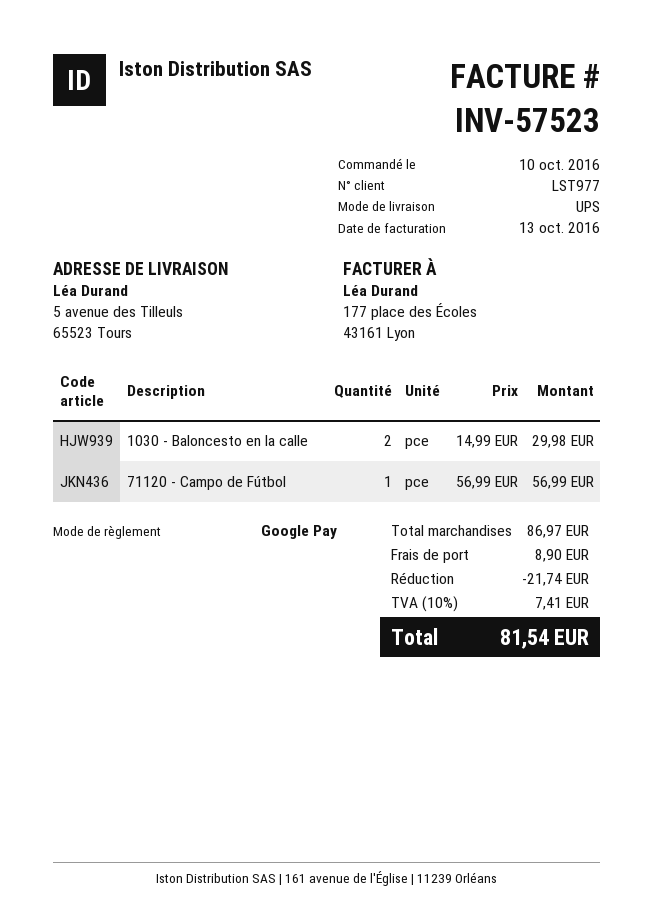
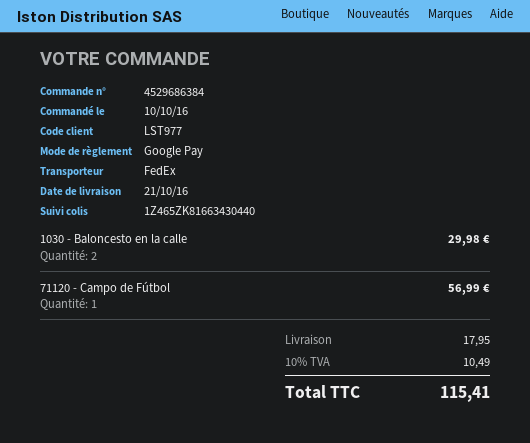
shipping method: UPS -> FedEx
discount: 21.74 -> none
shipping: 8.90 -> 17.95
tax: 10% = 7.41 -> 10% = 10.49
total: 81.54 -> 115.41

